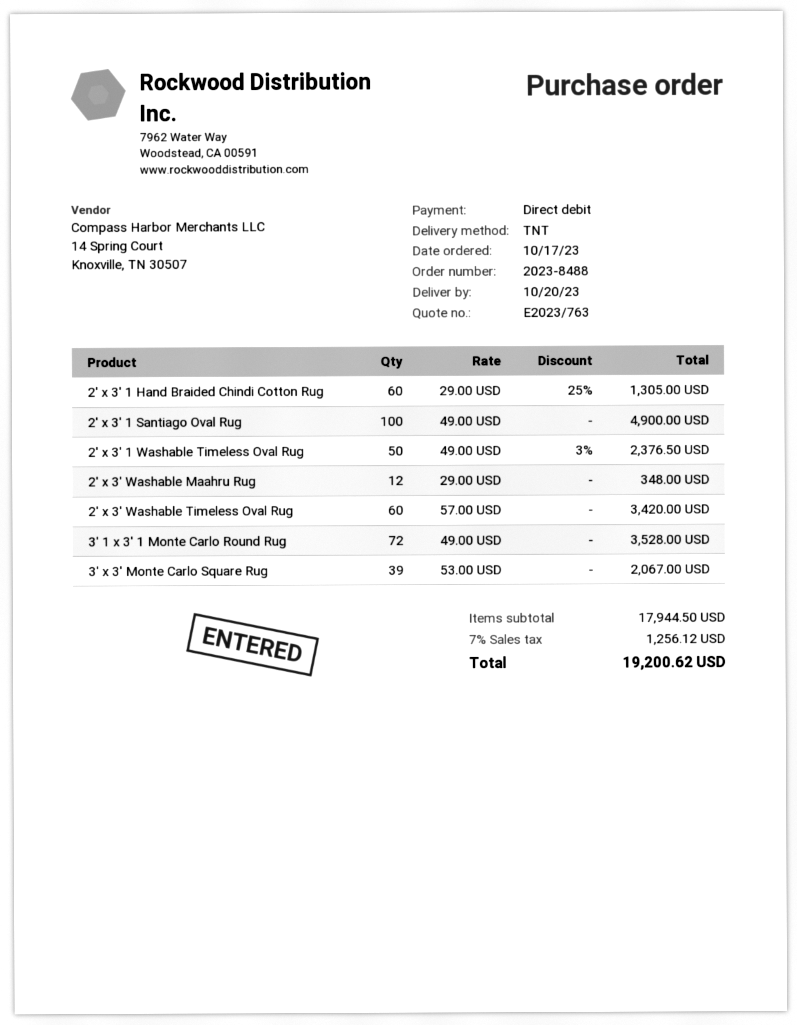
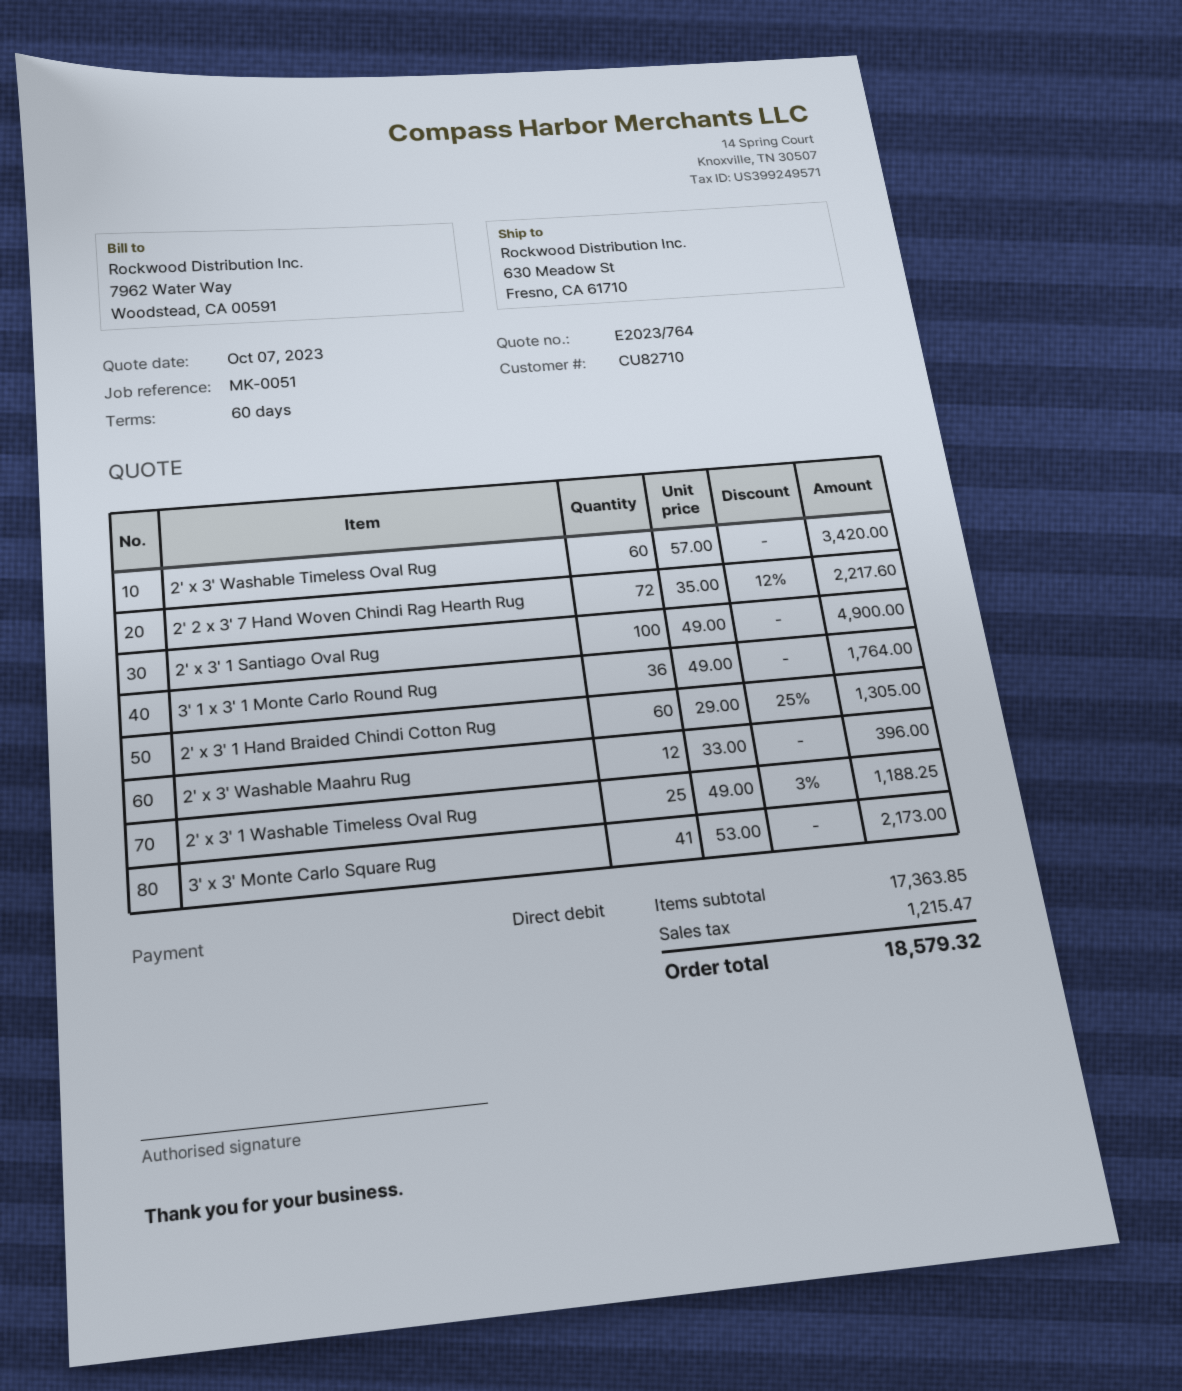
quote number: E2023/763 -> E2023/764
2' x 3' 1 Washable Timeless Oval Rug: 50 x 49.00 - 3% = 2376.50 -> 25 x 49.00 - 3% = 1188.25
2' x 3' Washable Maahru Rug: 12 x 29.00 = 348.00 -> 12 x 33.00 = 396.00
3' 1 x 3' 1 Monte Carlo Round Rug: 72 x 49.00 = 3528.00 -> 36 x 49.00 = 1764.00
3' x 3' Monte Carlo Square Rug: 39 x 53.00 = 2067.00 -> 41 x 53.00 = 2173.00
2' 2 x 3' 7 Hand Woven Chindi Rag Hearth Rug: none -> 72 x 35.00 - 12% = 2217.60
subtotal: 17944.50 -> 17363.85
tax: 1256.12 -> 1215.47
total: 19200.62 -> 18579.32

